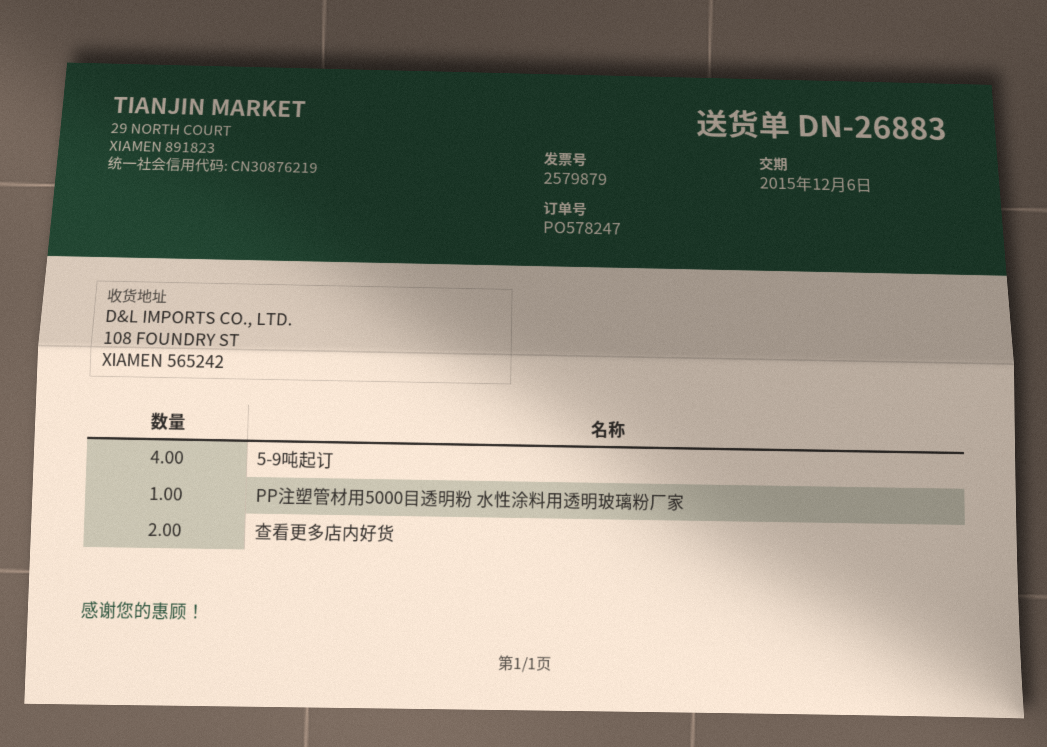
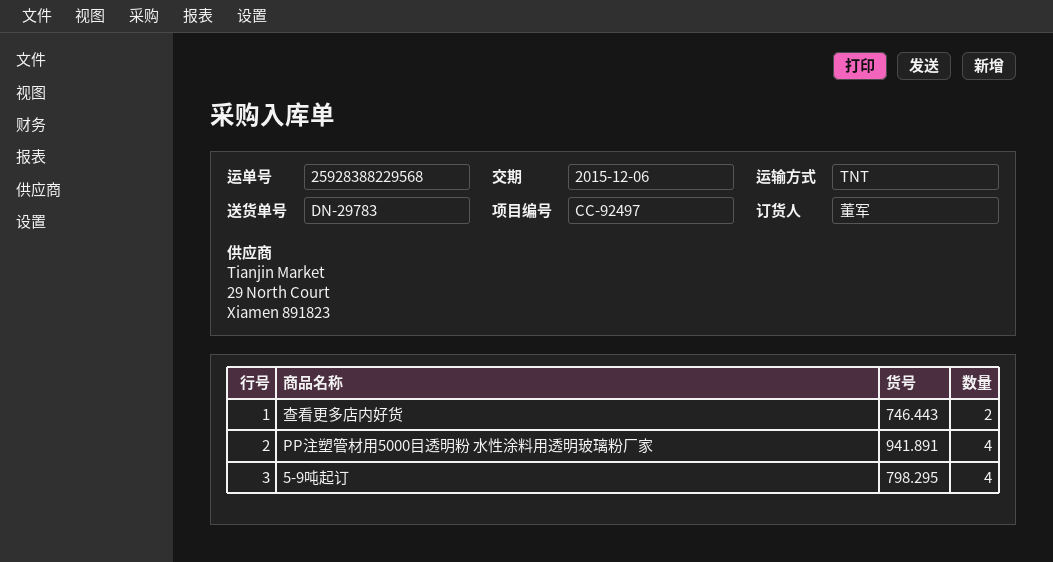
delivery note number: DN-26883 -> DN-29783
PP注塑管材用5000目透明粉 水性涂料用透明玻璃粉厂家: 1 -> 4

